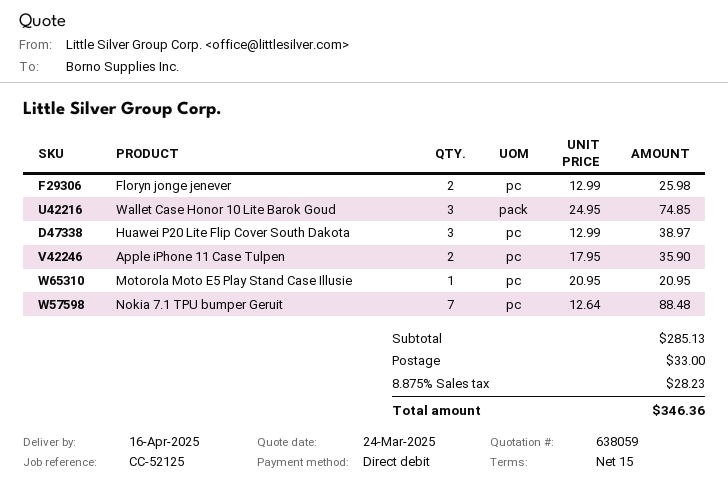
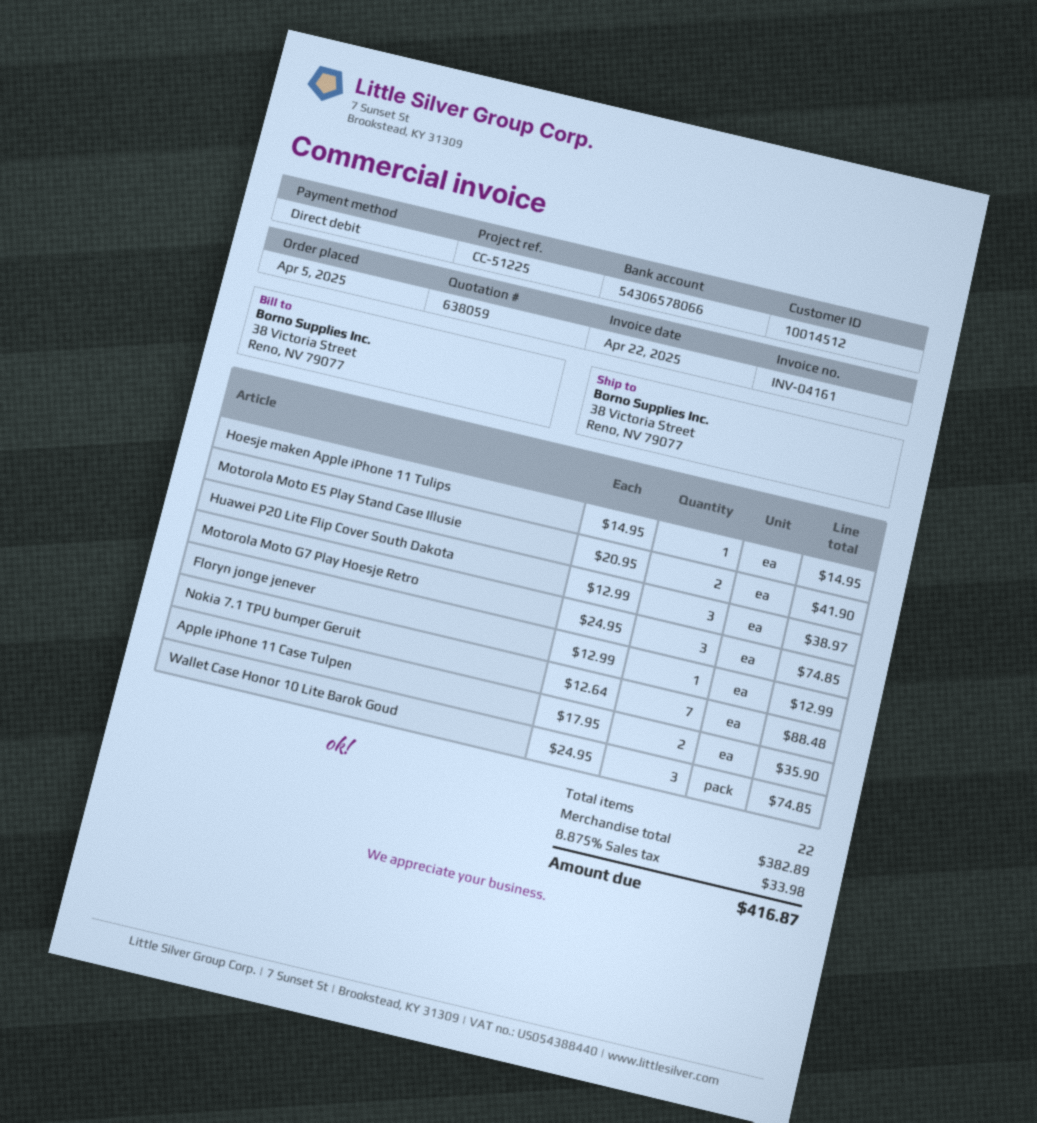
reference: CC-52125 -> CC-51225
Floryn jonge jenever: 2 x 12.99 = 25.98 -> 1 x 12.99 = 12.99
Motorola Moto E5 Play Stand Case Illusie: 1 x 20.95 = 20.95 -> 2 x 20.95 = 41.90
Hoesje maken Apple iPhone 11 Tulips: none -> 1 x 14.95 = 14.95
Motorola Moto G7 Play Hoesje Retro: none -> 3 x 24.95 = 74.85
subtotal: 285.13 -> 382.89
shipping: 33.00 -> none
tax: 8.875% = 28.23 -> 8.875% = 33.98
total: 346.36 -> 416.87

